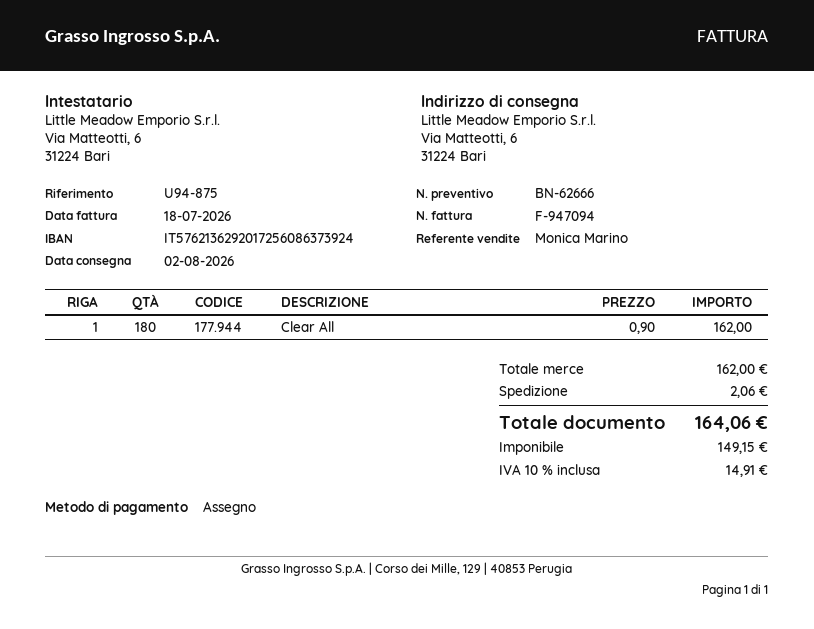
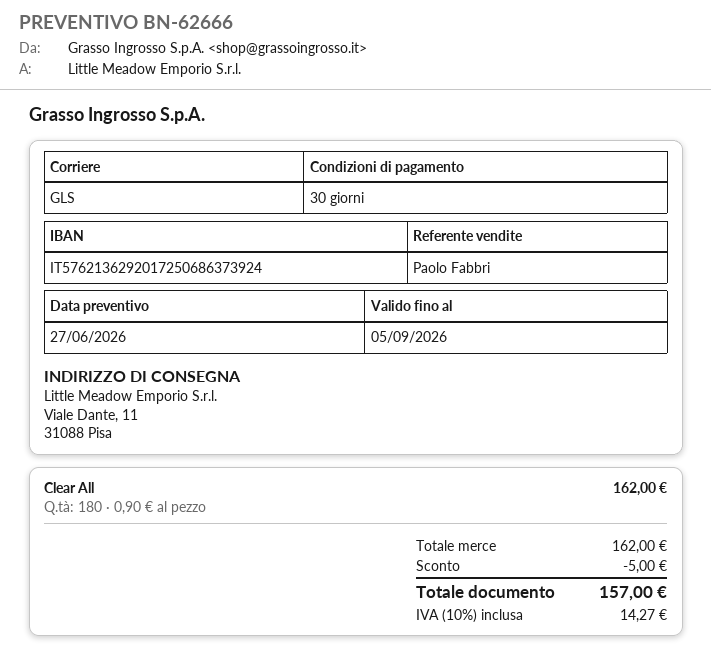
sales rep: Monica Marino -> Paolo Fabbri
bank account: IT5762136292017256086373924 -> IT5762136292017250686373924
ship to: Via Matteotti, 6, 31224 Bari -> Viale Dante, 11, 31088 Pisa
discount: none -> 5.00
shipping: 2.06 -> none
tax: 10% = 14.91 -> 10% = 14.27
total: 164.06 -> 157.00

